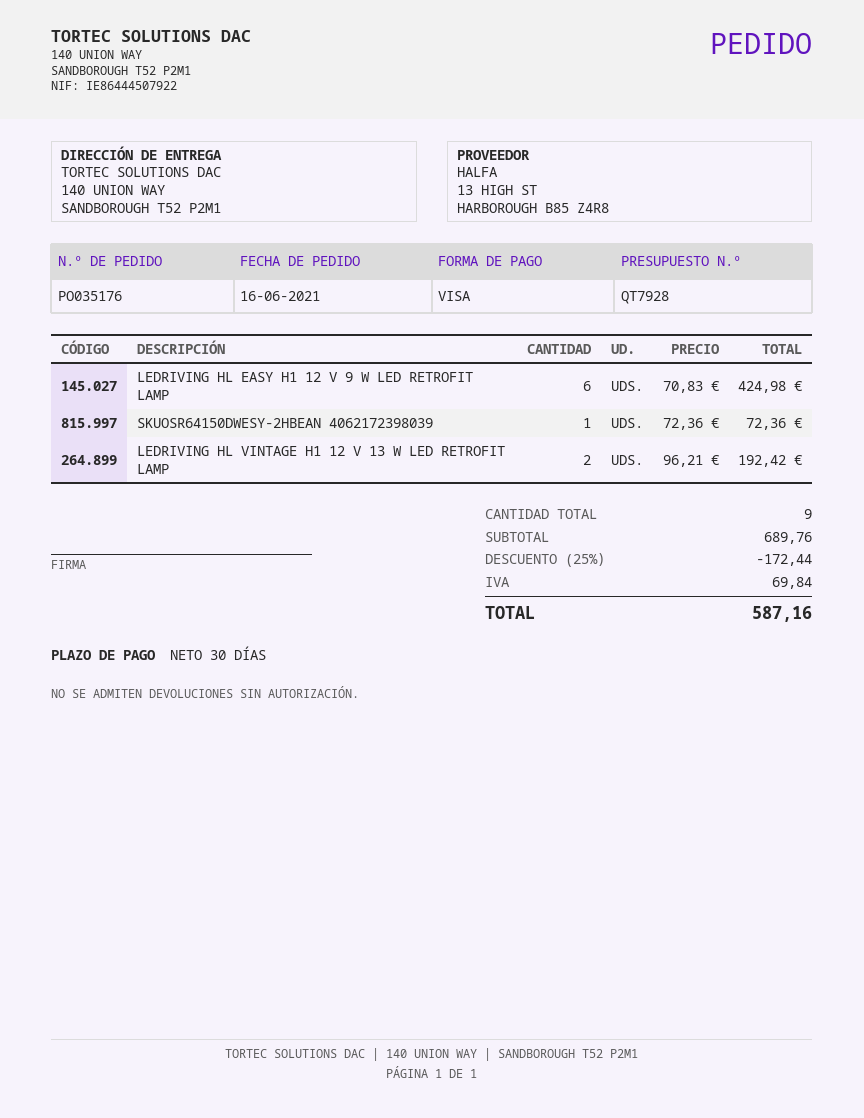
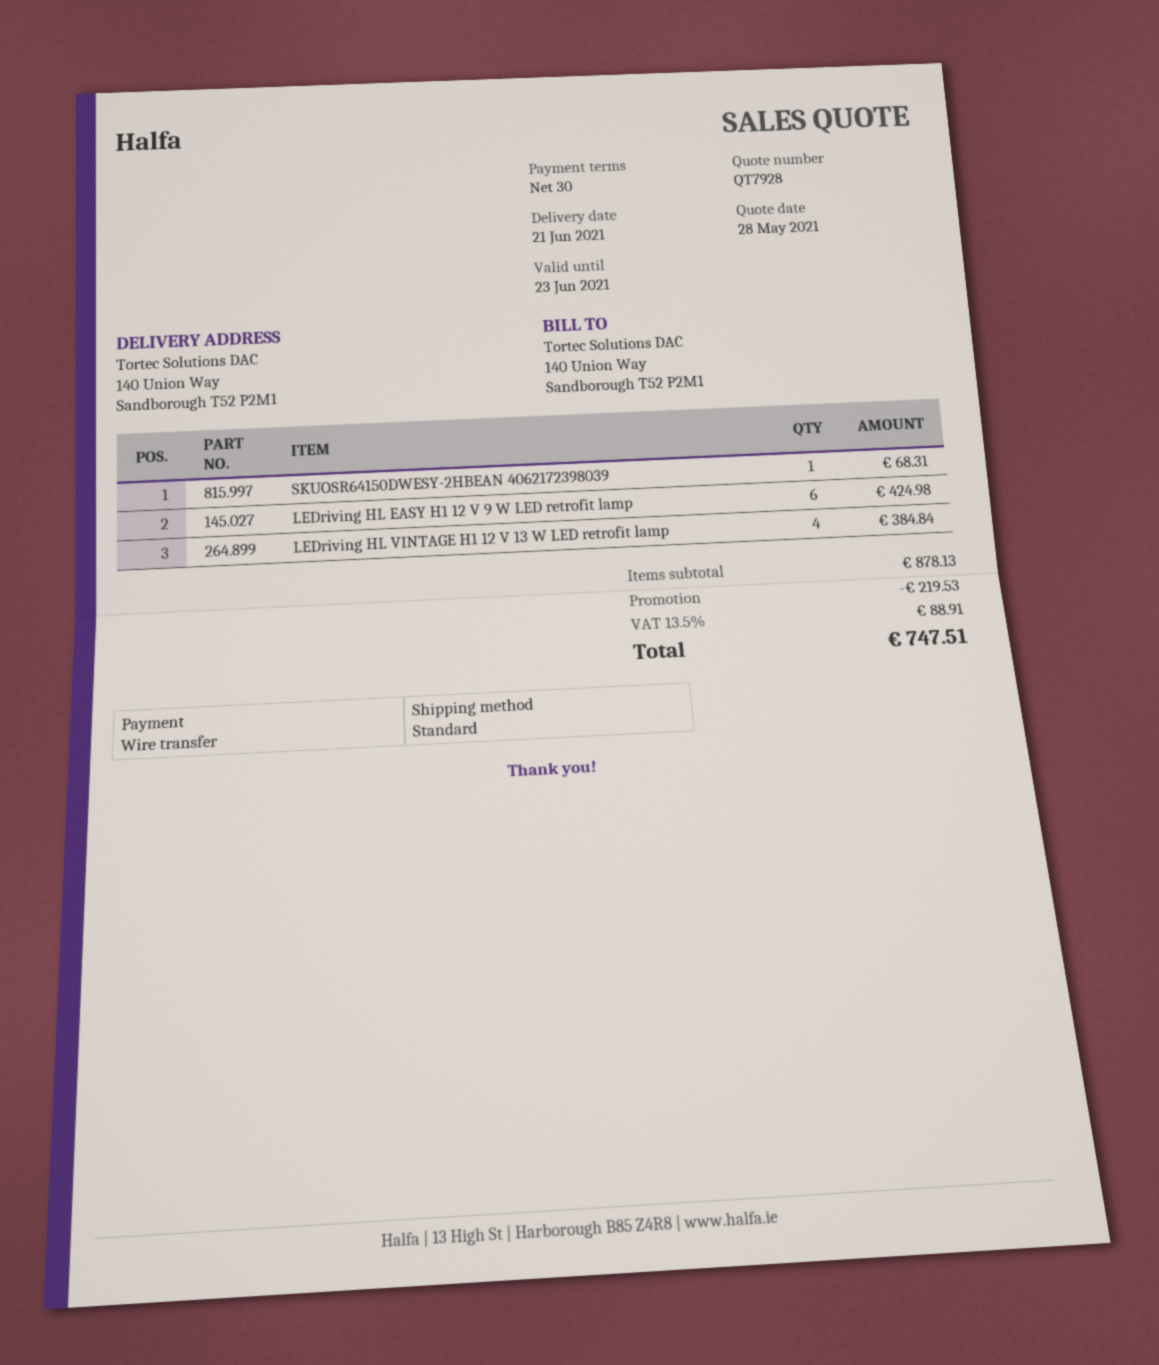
payment method: Visa -> bank transfer
SKUOSR64150DWESY-2HBEAN 4062172398039: 1 for 72.36 -> 1 for 68.31
LEDRIVING HL VINTAGE H1 12 V 13 W LED RETROFIT LAMP: 2 for 192.42 -> 4 for 384.84
subtotal: 689.76 -> 878.13
discount: 172.44 -> 219.53
tax: 69.84 -> 88.91
total: 587.16 -> 747.51

